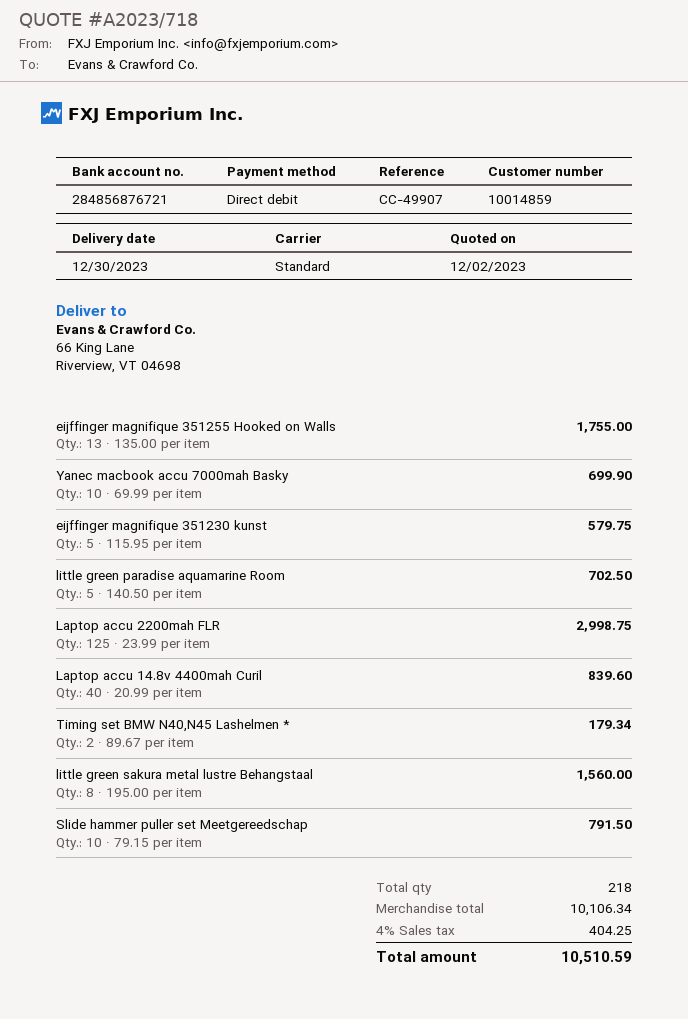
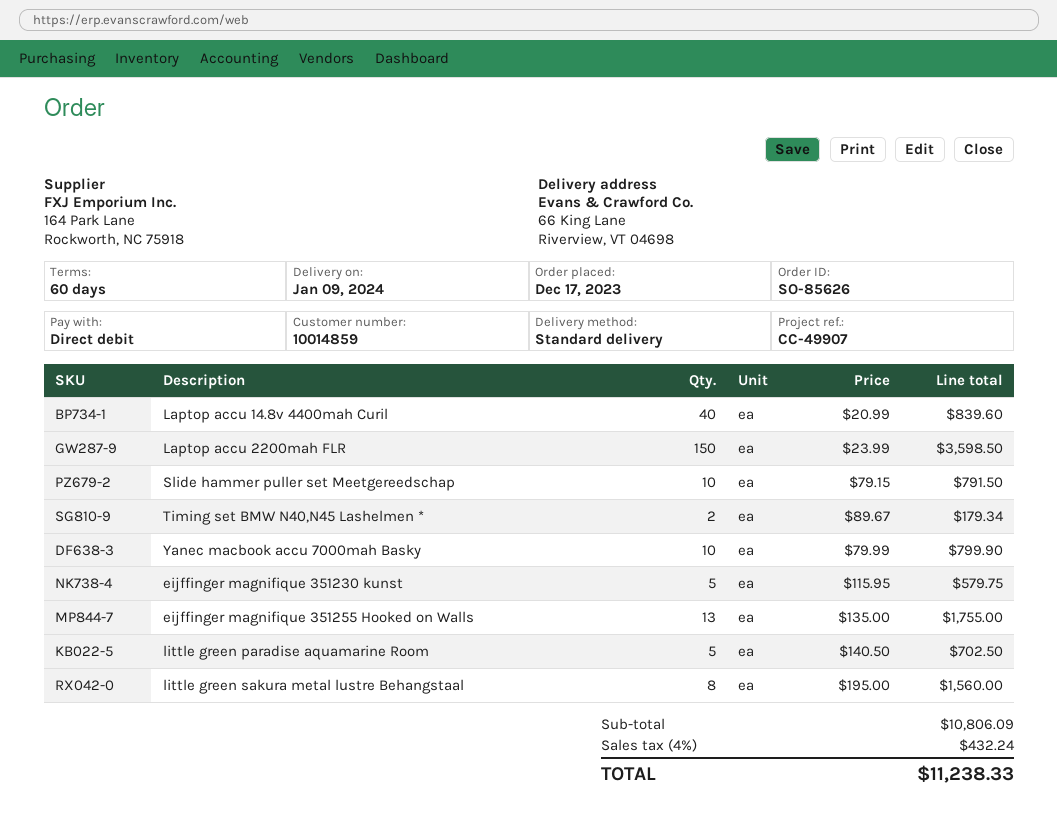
delivery date: 2023-12-30 -> 2024-01-09
Yanec macbook accu 7000mah Basky: 10 x 69.99 = 699.90 -> 10 x 79.99 = 799.90
Laptop accu 2200mah FLR: 125 x 23.99 = 2998.75 -> 150 x 23.99 = 3598.50
subtotal: 10106.34 -> 10806.09
tax: 4% = 404.25 -> 4% = 432.24
total: 10510.59 -> 11238.33

